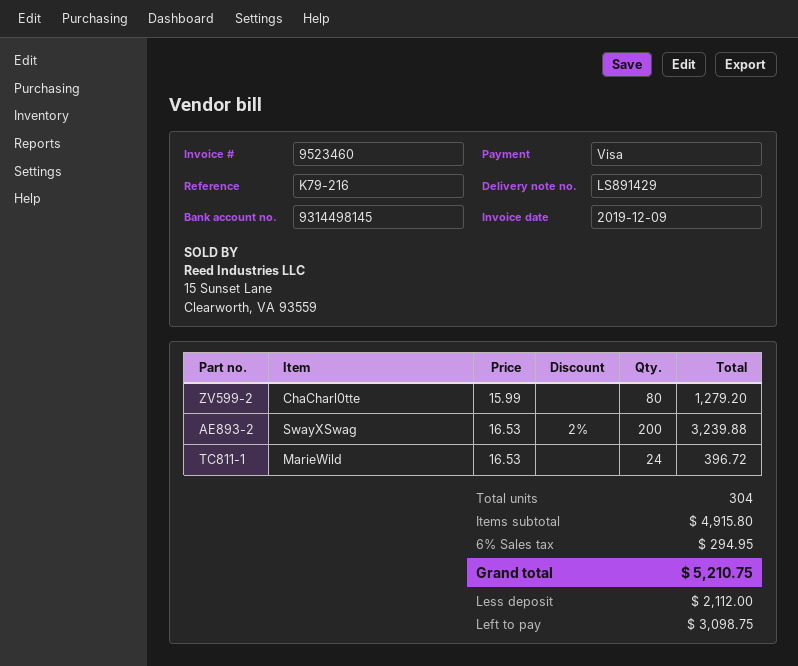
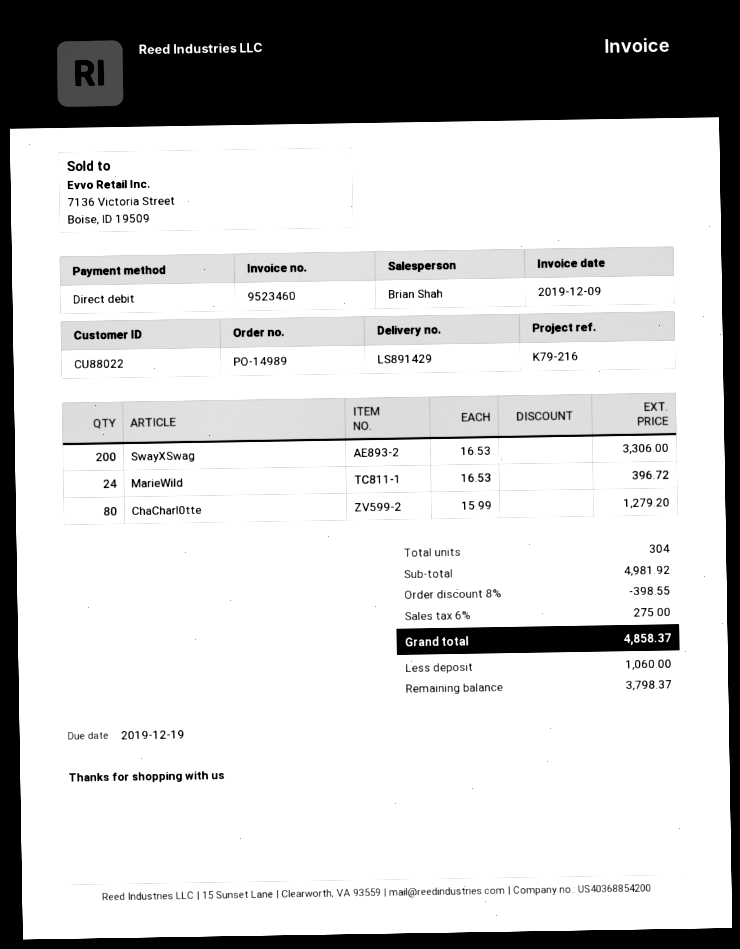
payment method: Visa -> direct debit
SwayXSwag: 200 x 16.53 - 2% = 3239.88 -> 200 x 16.53 = 3306.00
subtotal: 4915.80 -> 4981.92
discount: none -> 8% = 398.55
tax: 6% = 294.95 -> 6% = 275.00
total: 5210.75 -> 4858.37
deposit: 2112.00 -> 1060.00
balance: 3098.75 -> 3798.37

